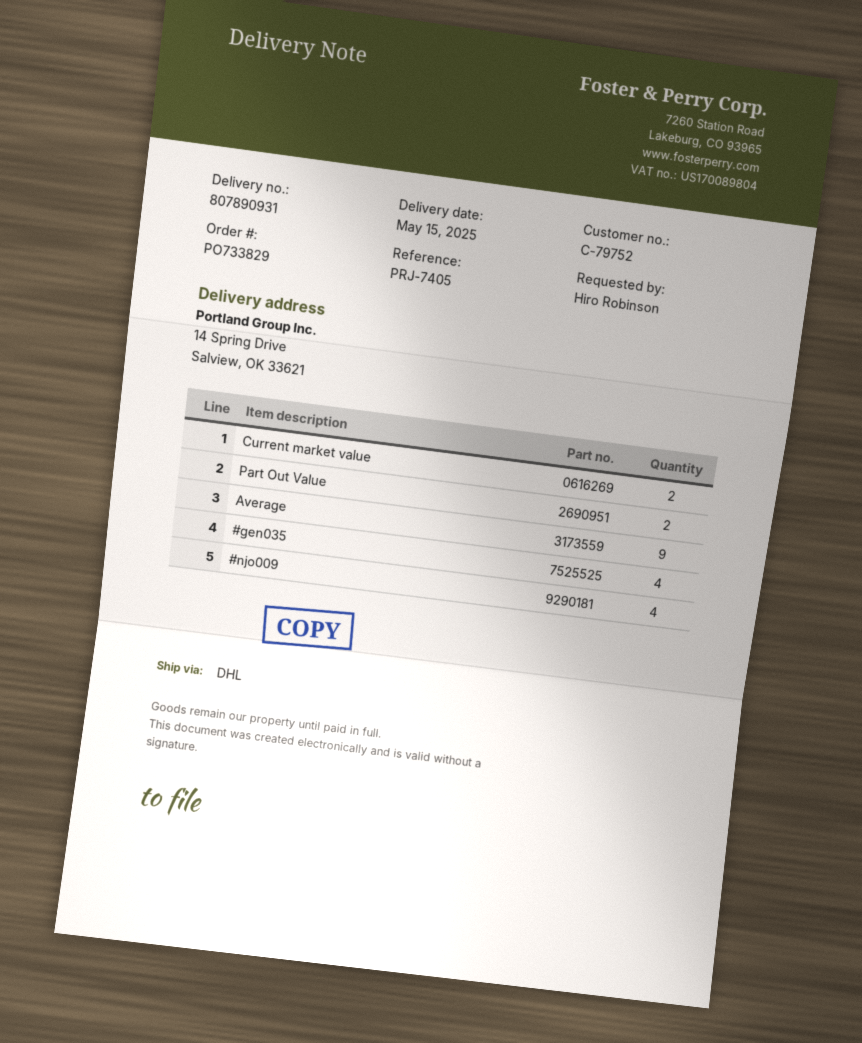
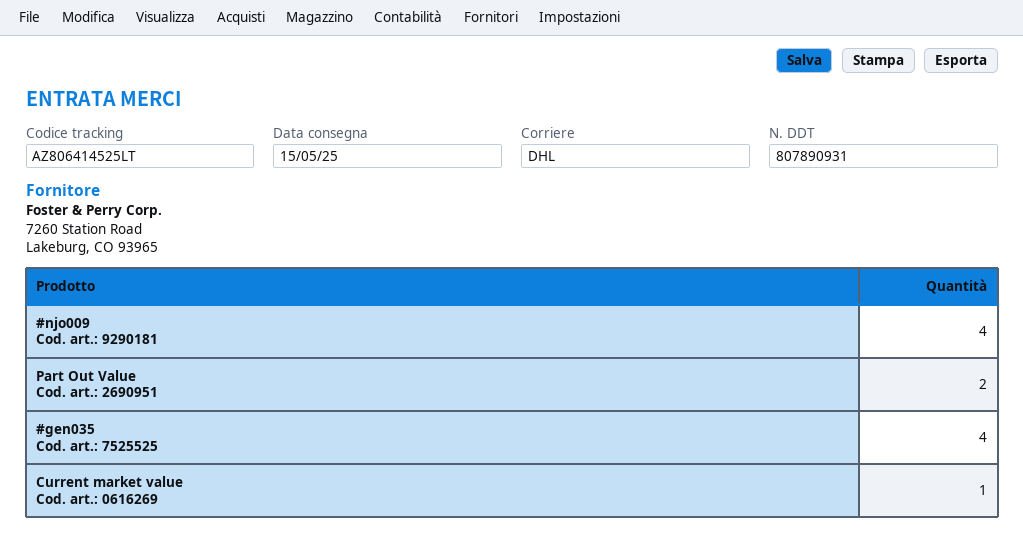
Current market value: 2 -> 1
Average: 9 -> none

